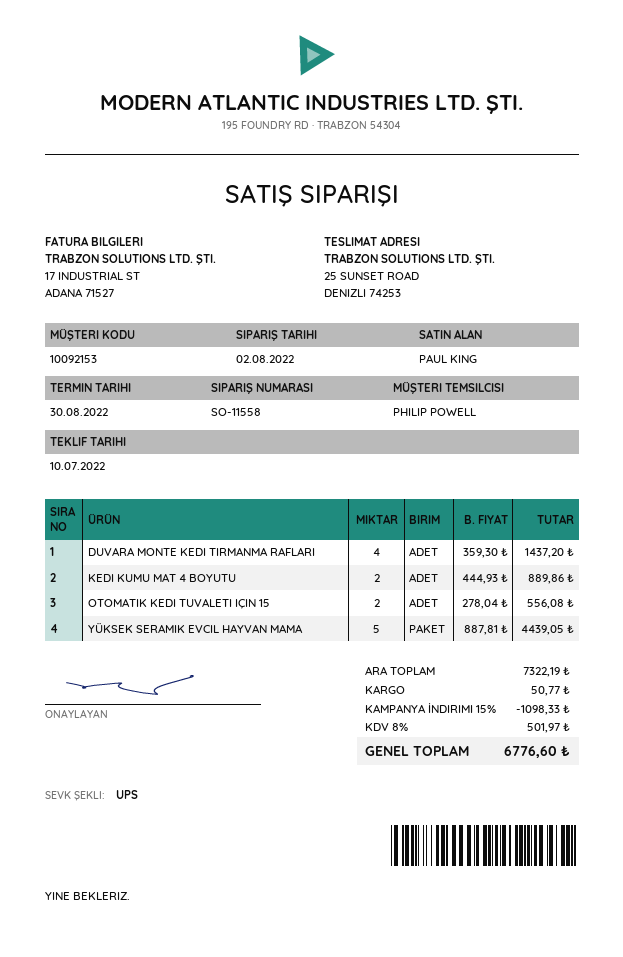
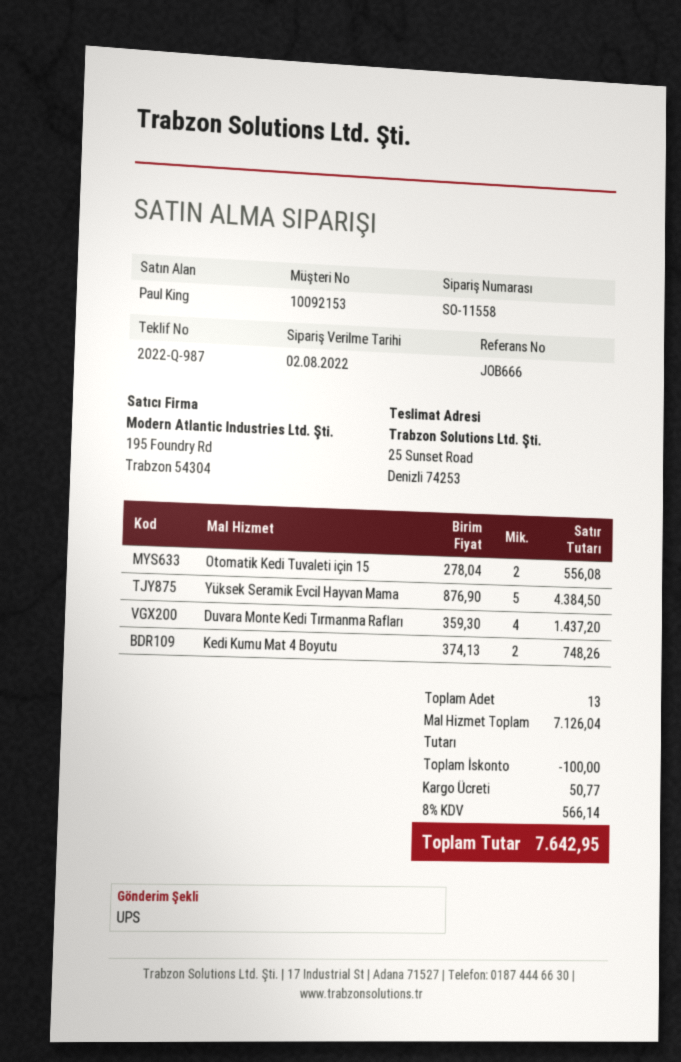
KEDI KUMU MAT 4 BOYUTU: 2 x 444.93 = 889.86 -> 2 x 374.13 = 748.26
YÜKSEK SERAMIK EVCIL HAYVAN MAMA: 5 x 887.81 = 4439.05 -> 5 x 876.90 = 4384.50
subtotal: 7322.19 -> 7126.04
discount: 1098.33 -> 100.00
tax: 8% = 501.97 -> 8% = 566.14
total: 6776.60 -> 7642.95

